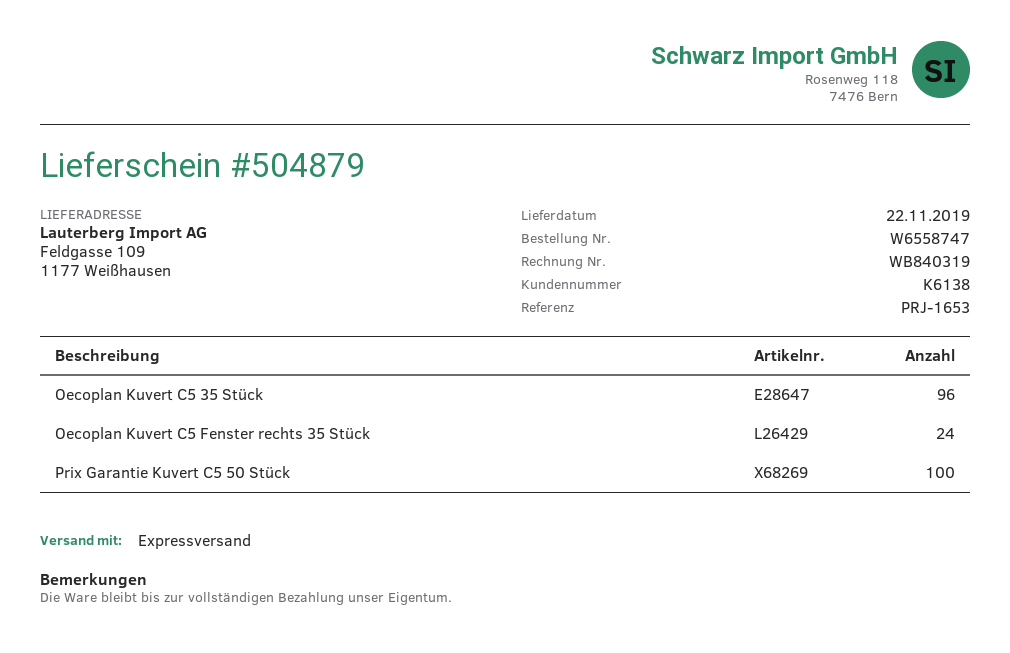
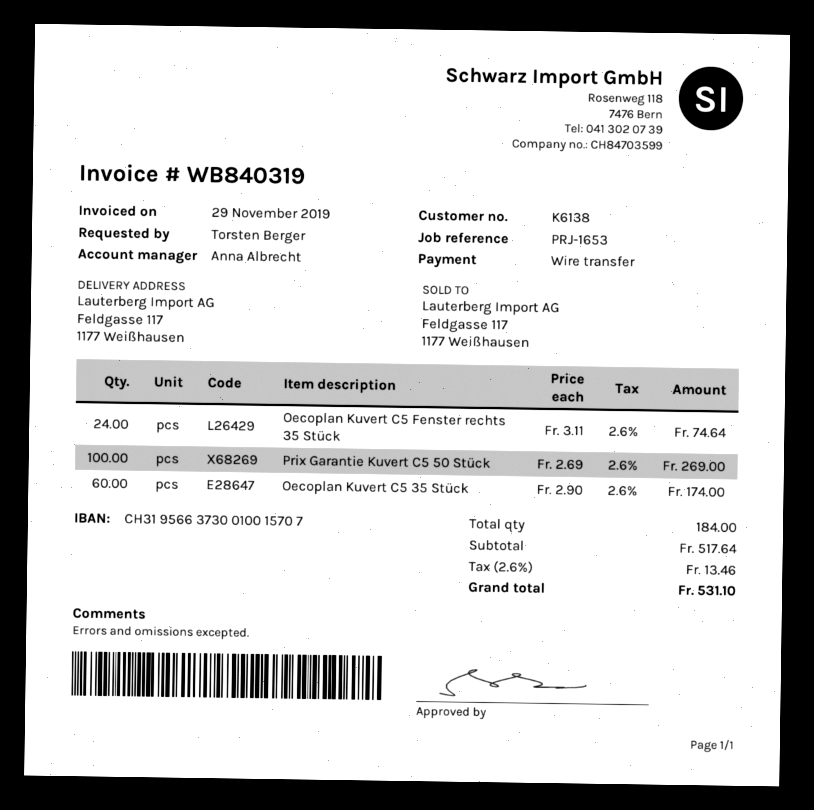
ship to: Feldgasse 109, 1177 Weißhausen -> Feldgasse 117, 1177 Weißhausen
Oecoplan Kuvert C5 35 Stück: 96 -> 60

